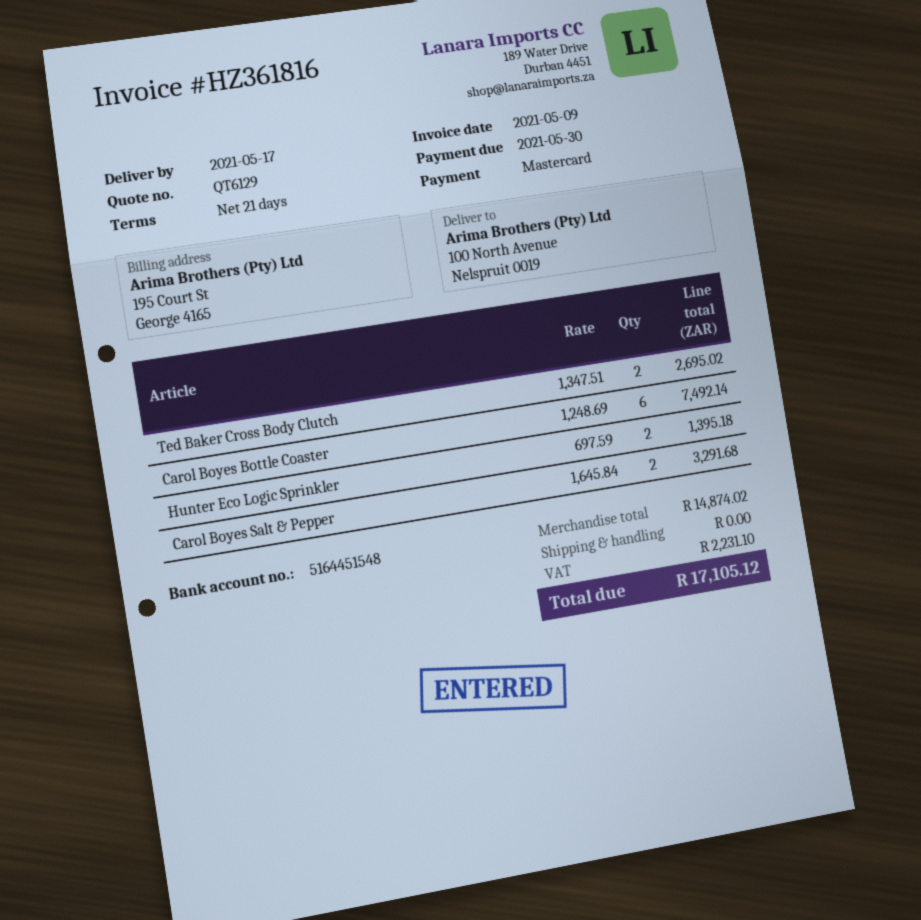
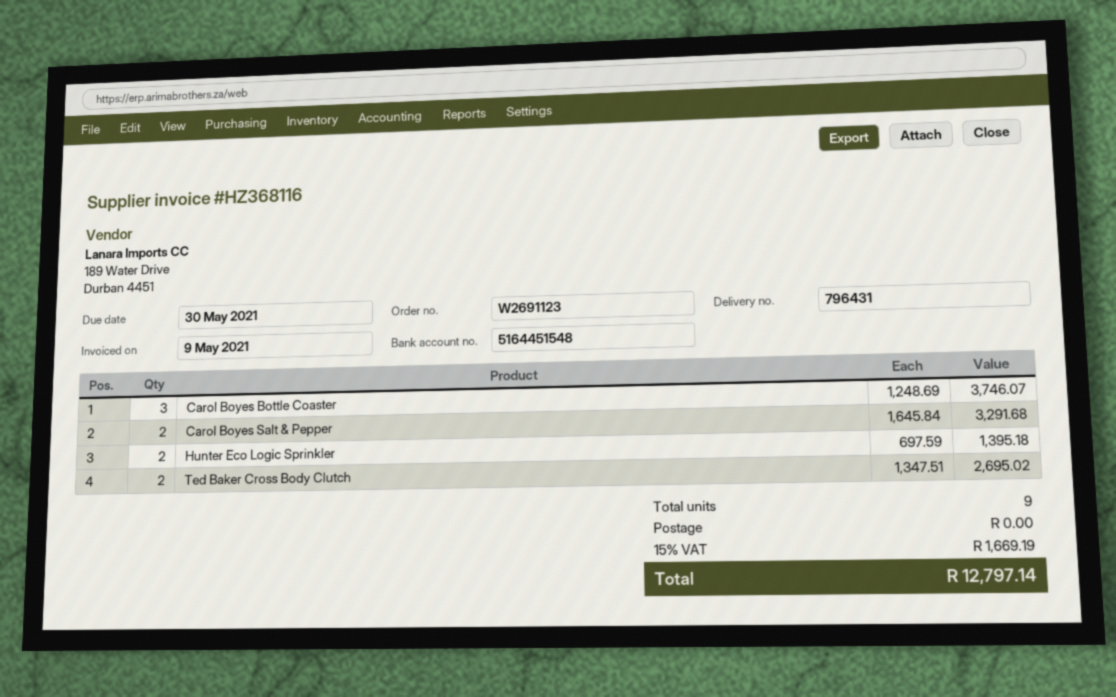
invoice number: HZ361816 -> HZ368116
Carol Boyes Bottle Coaster: 6 x 1248.69 = 7492.14 -> 3 x 1248.69 = 3746.07
tax: 2231.10 -> 1669.19
total: 17105.12 -> 12797.14

